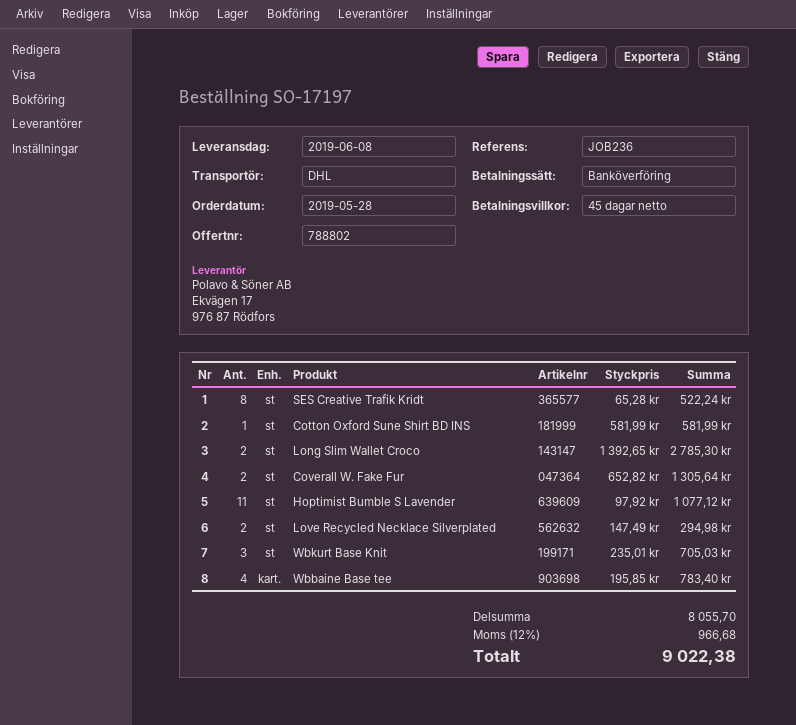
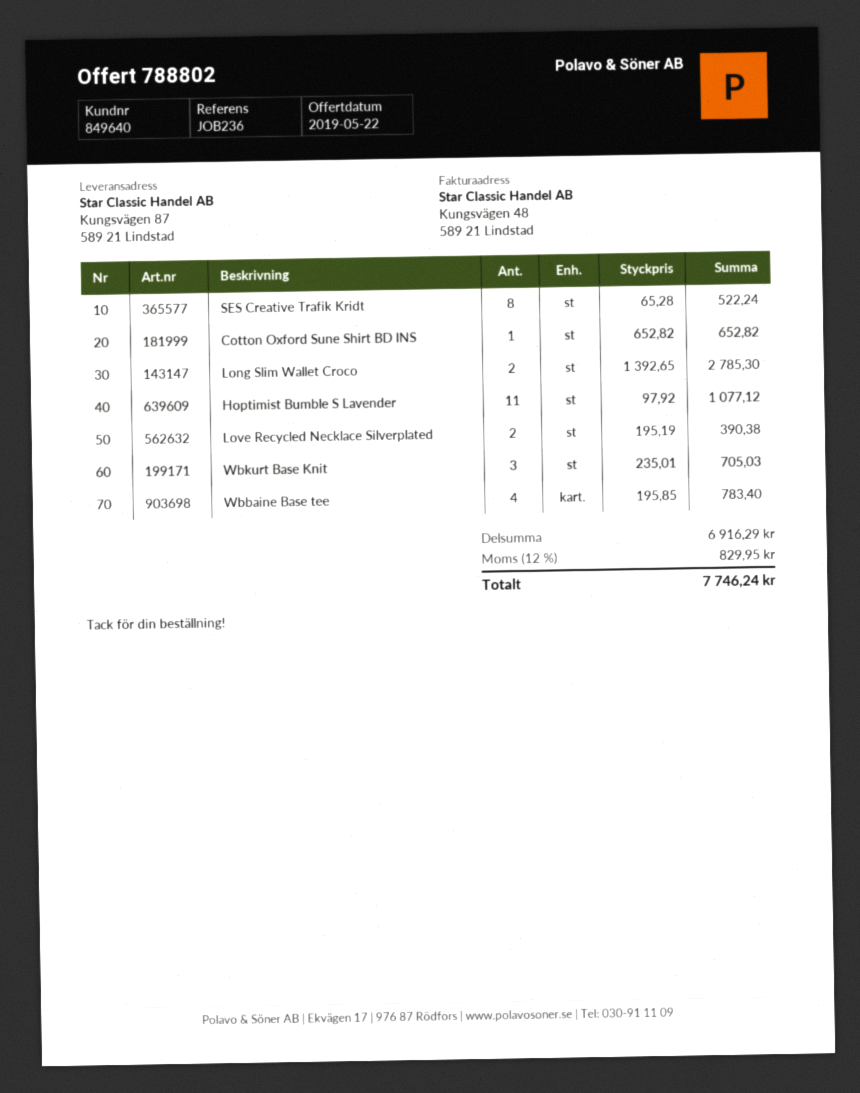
Cotton Oxford Sune Shirt BD INS: 1 x 581.99 = 581.99 -> 1 x 652.82 = 652.82
Coverall W. Fake Fur: 2 x 652.82 = 1305.64 -> none
Love Recycled Necklace Silverplated: 2 x 147.49 = 294.98 -> 2 x 195.19 = 390.38
subtotal: 8055.70 -> 6916.29
tax: 12% = 966.68 -> 12% = 829.95
total: 9022.38 -> 7746.24

